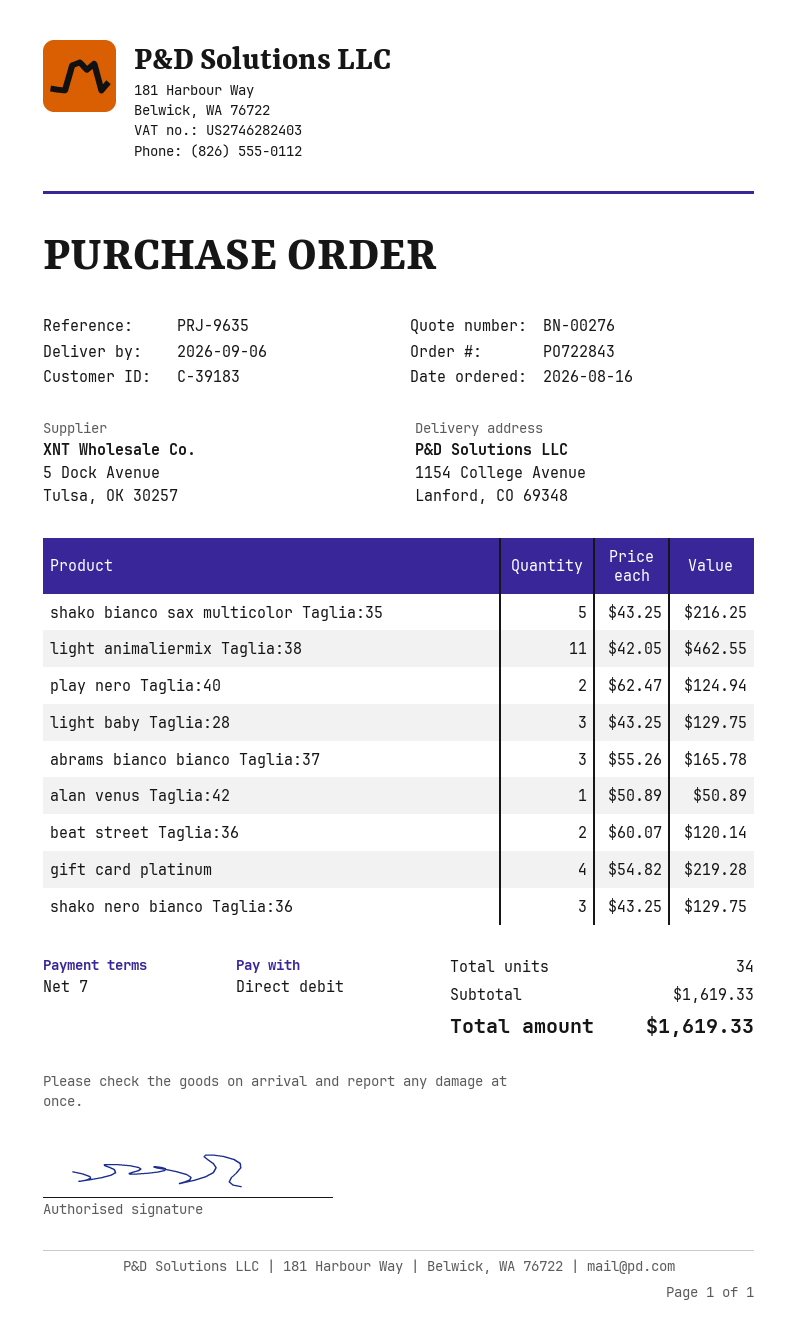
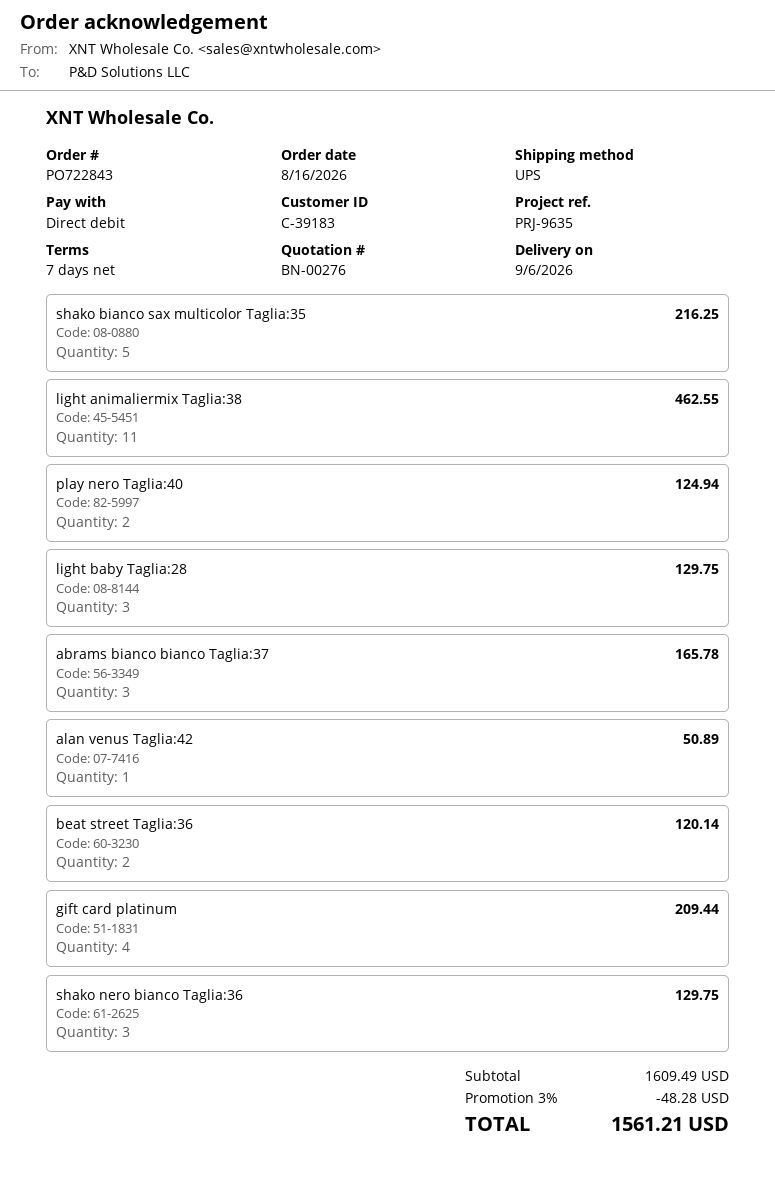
gift card platinum: 4 for 219.28 -> 4 for 209.44
subtotal: 1619.33 -> 1609.49
discount: none -> 3% = 48.28
total: 1619.33 -> 1561.21

